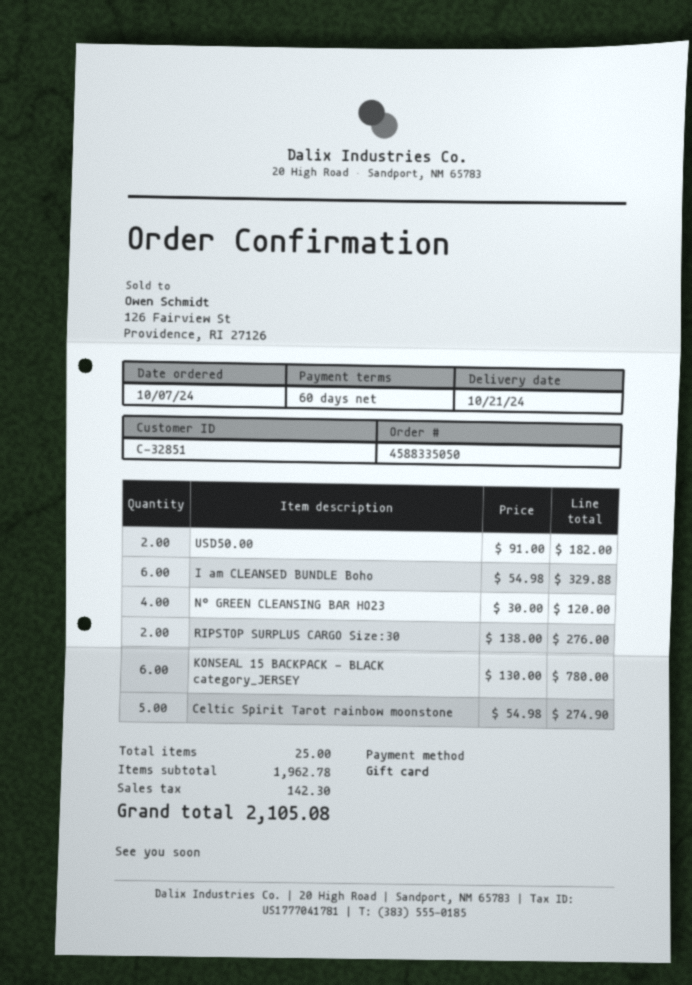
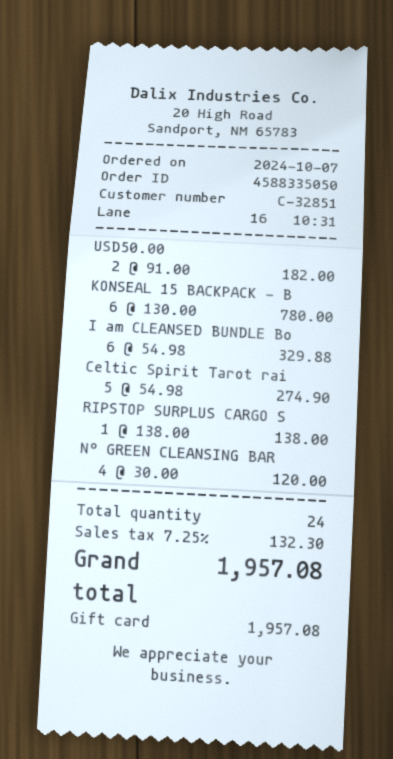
RIPSTOP SURPLUS CARGO Size:30: 2 x 138.00 = 276.00 -> 1 x 138.00 = 138.00
total quantity: 25 -> 24
tax: 142.30 -> 132.30
total: 2105.08 -> 1957.08

